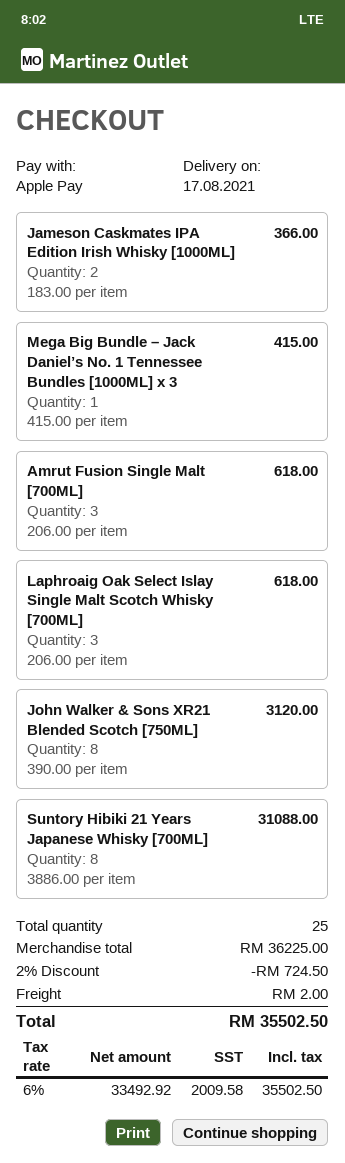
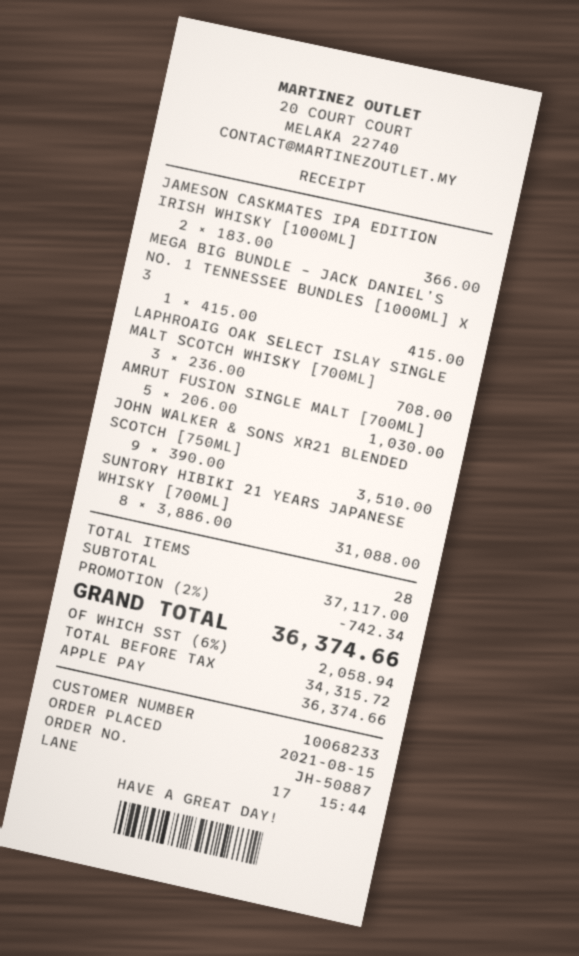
Amrut Fusion Single Malt [700ML]: 3 x 206.00 = 618.00 -> 5 x 206.00 = 1030.00
Laphroaig Oak Select Islay Single Malt Scotch Whisky [700ML]: 3 x 206.00 = 618.00 -> 3 x 236.00 = 708.00
John Walker & Sons XR21 Blended Scotch [750ML]: 8 x 390.00 = 3120.00 -> 9 x 390.00 = 3510.00
total quantity: 25 -> 28
subtotal: 36225.00 -> 37117.00
discount: 2% = 724.50 -> 2% = 742.34
shipping: 2.00 -> none
net: 33492.92 -> 34315.72
tax: 6% = 2009.58 -> 6% = 2058.94
total: 35502.50 -> 36374.66

